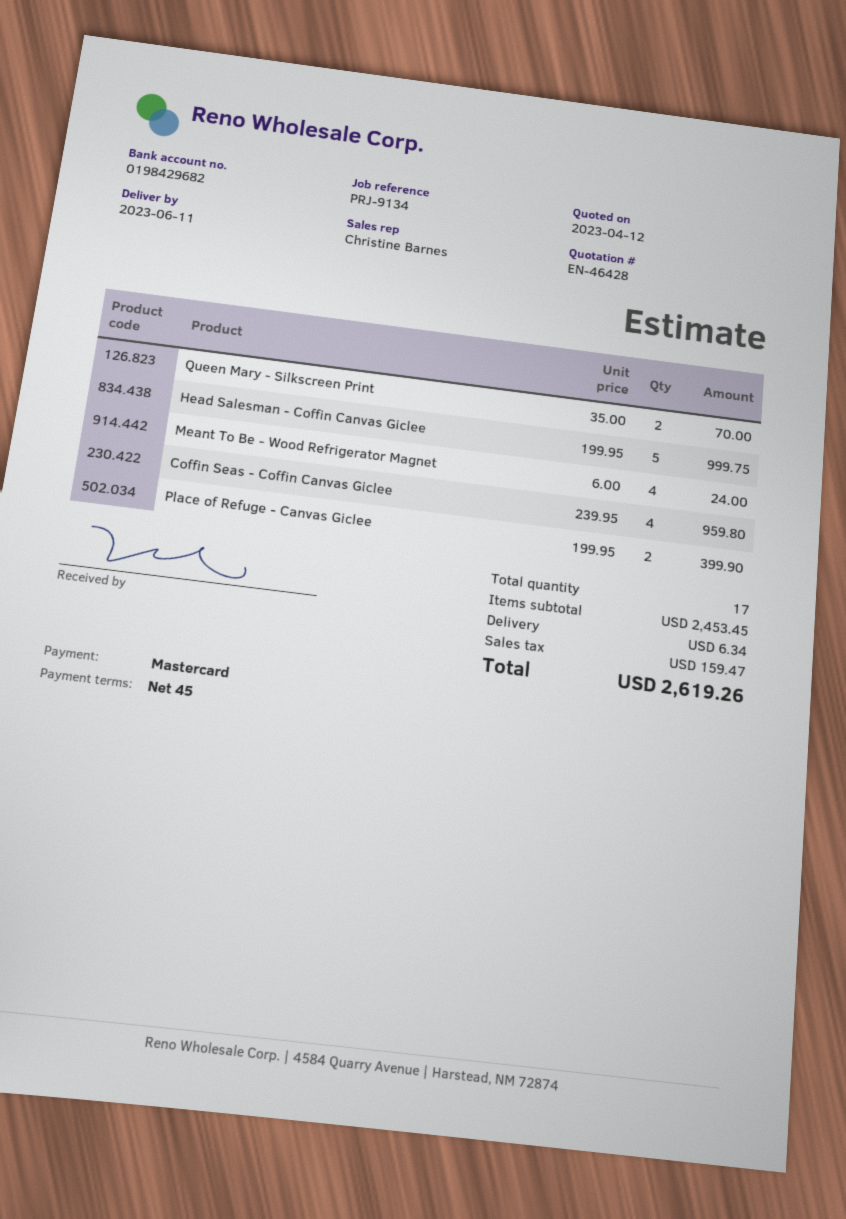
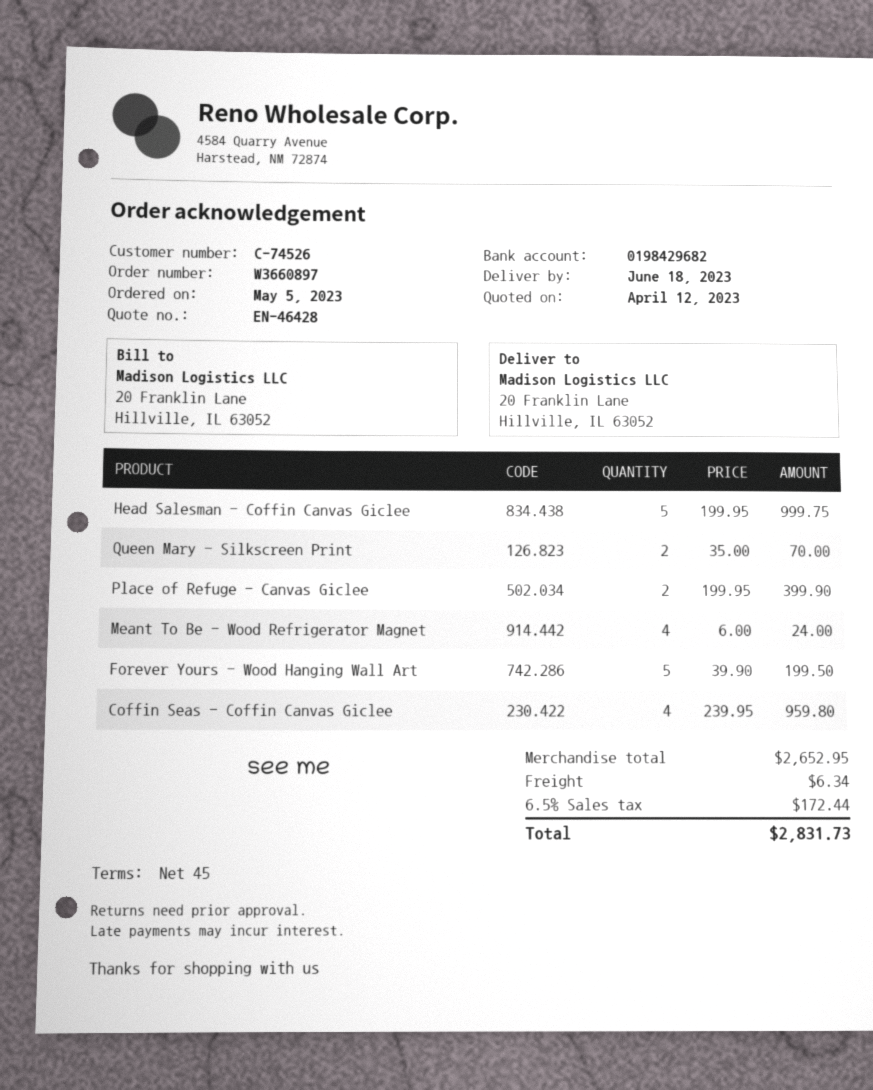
delivery date: 2023-06-11 -> 2023-06-18
Forever Yours - Wood Hanging Wall Art: none -> 5 x 39.90 = 199.50
subtotal: 2453.45 -> 2652.95
tax: 159.47 -> 172.44
total: 2619.26 -> 2831.73

